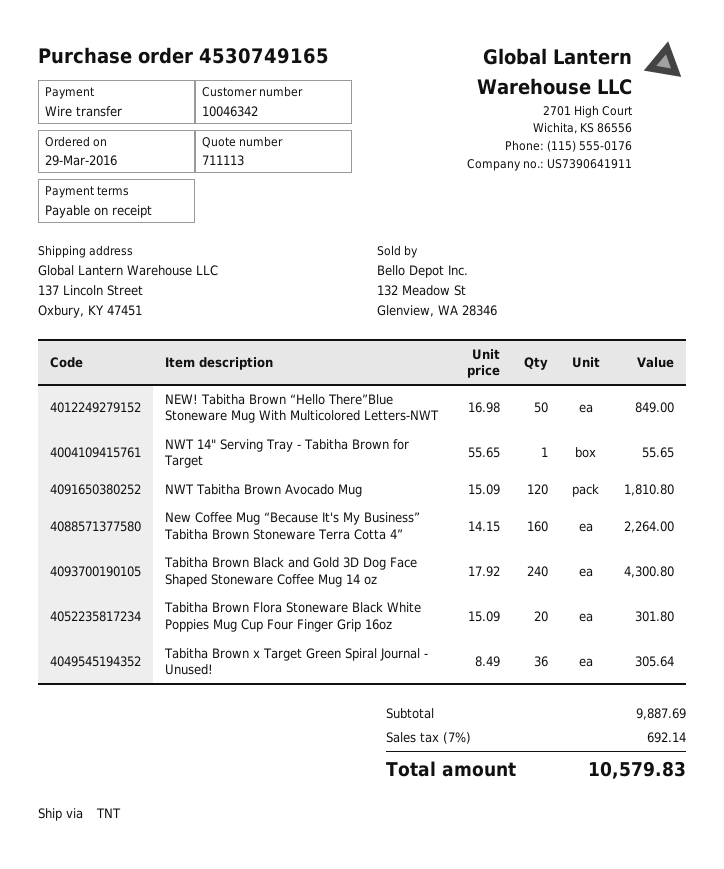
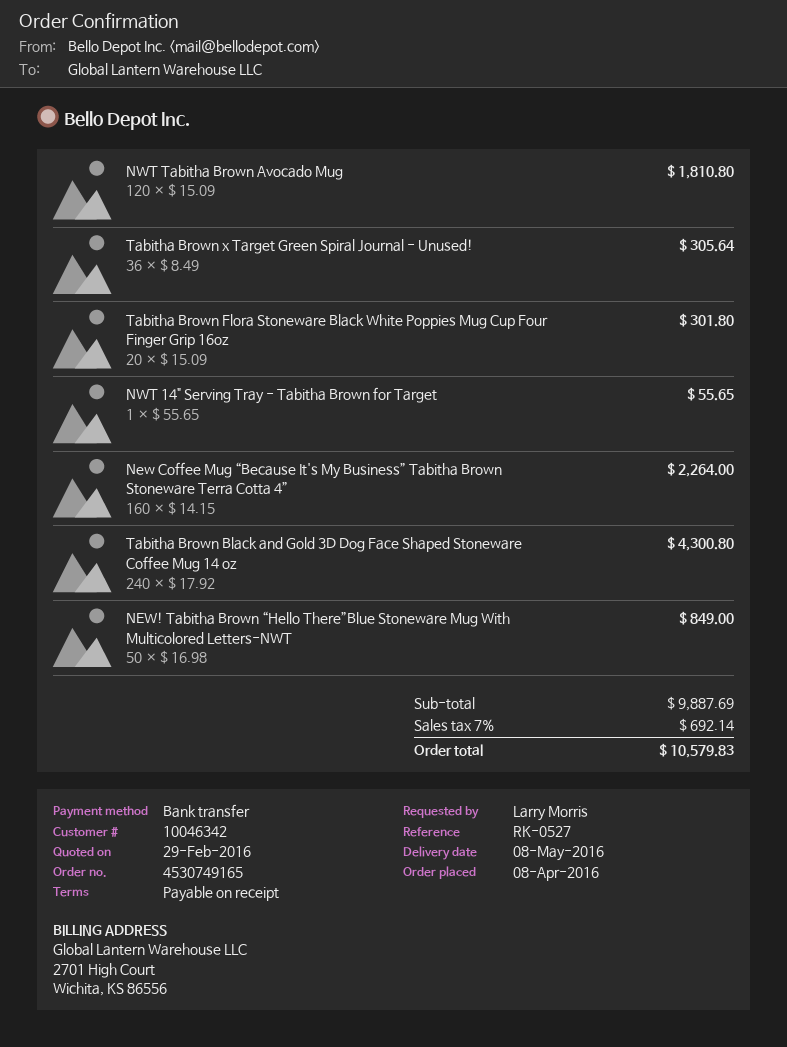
order date: 2016-03-29 -> 2016-04-08

